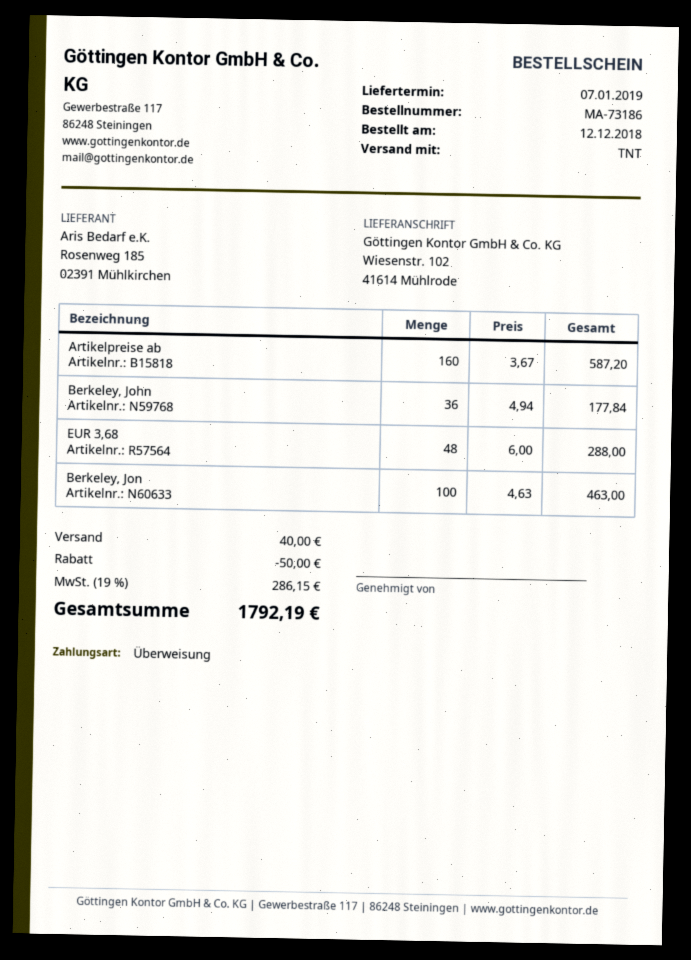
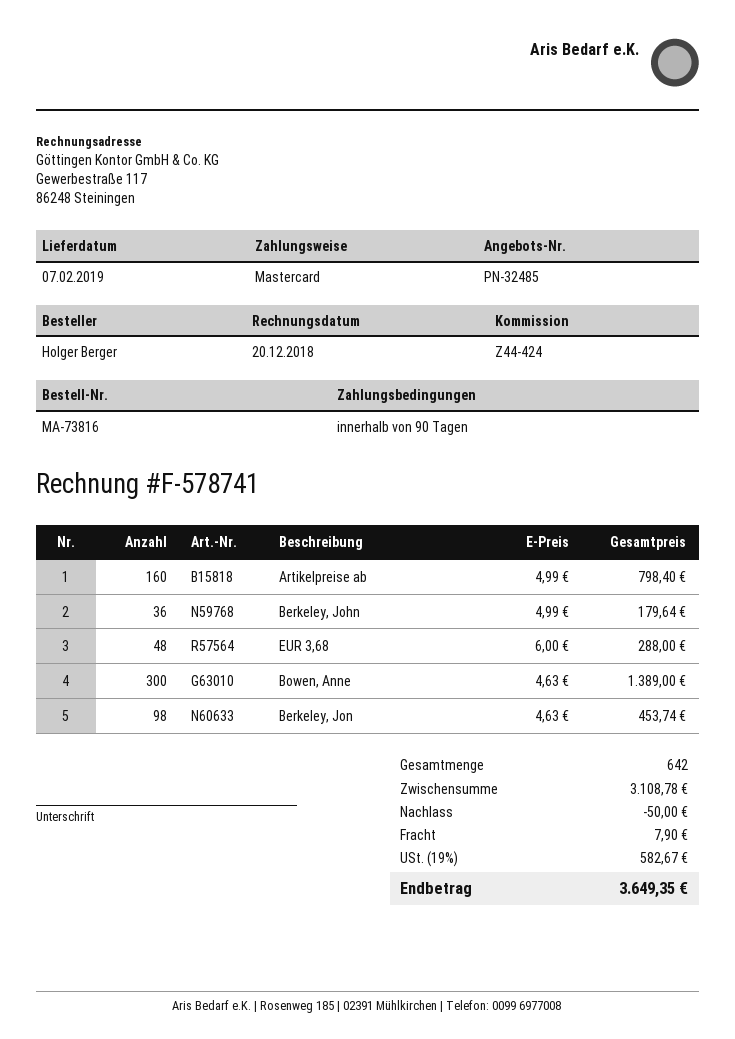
order number: MA-73186 -> MA-73816
delivery date: 2019-01-07 -> 2019-02-07
payment method: bank transfer -> Mastercard
Artikelpreise ab: 160 x 3.67 = 587.20 -> 160 x 4.99 = 798.40
Berkeley, John: 36 x 4.94 = 177.84 -> 36 x 4.99 = 179.64
Berkeley, Jon: 100 x 4.63 = 463.00 -> 98 x 4.63 = 453.74
Bowen, Anne: none -> 300 x 4.63 = 1389.00
shipping: 40.00 -> 7.90
tax: 19% = 286.15 -> 19% = 582.67
total: 1792.19 -> 3649.35

